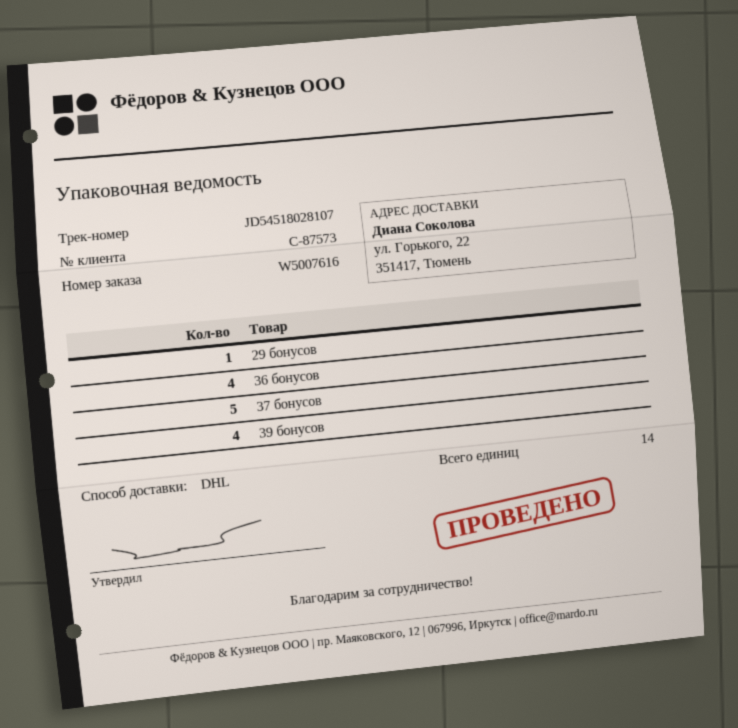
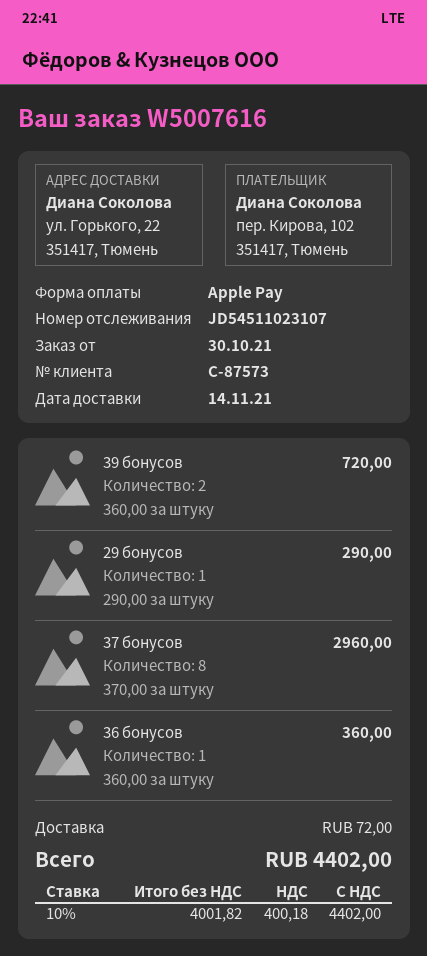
tracking number: JD54518028107 -> JD54511023107
36 бонусов: 4 -> 1
37 бонусов: 5 -> 8
39 бонусов: 4 -> 2

